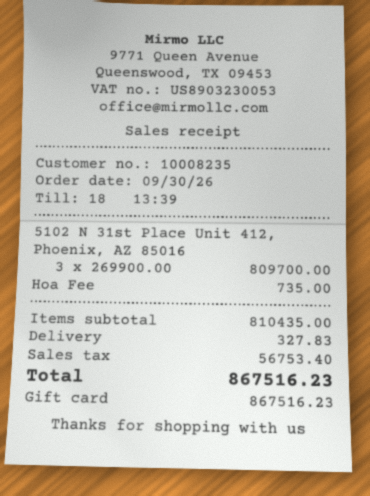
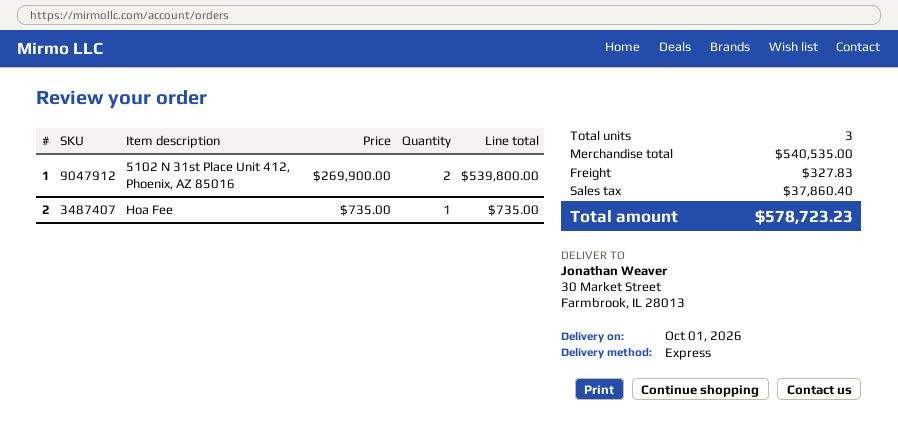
5102 N 31st Place Unit 412, Phoenix, AZ 85016: 3 x 269900.00 = 809700.00 -> 2 x 269900.00 = 539800.00
subtotal: 810435.00 -> 540535.00
tax: 56753.40 -> 37860.40
total: 867516.23 -> 578723.23

